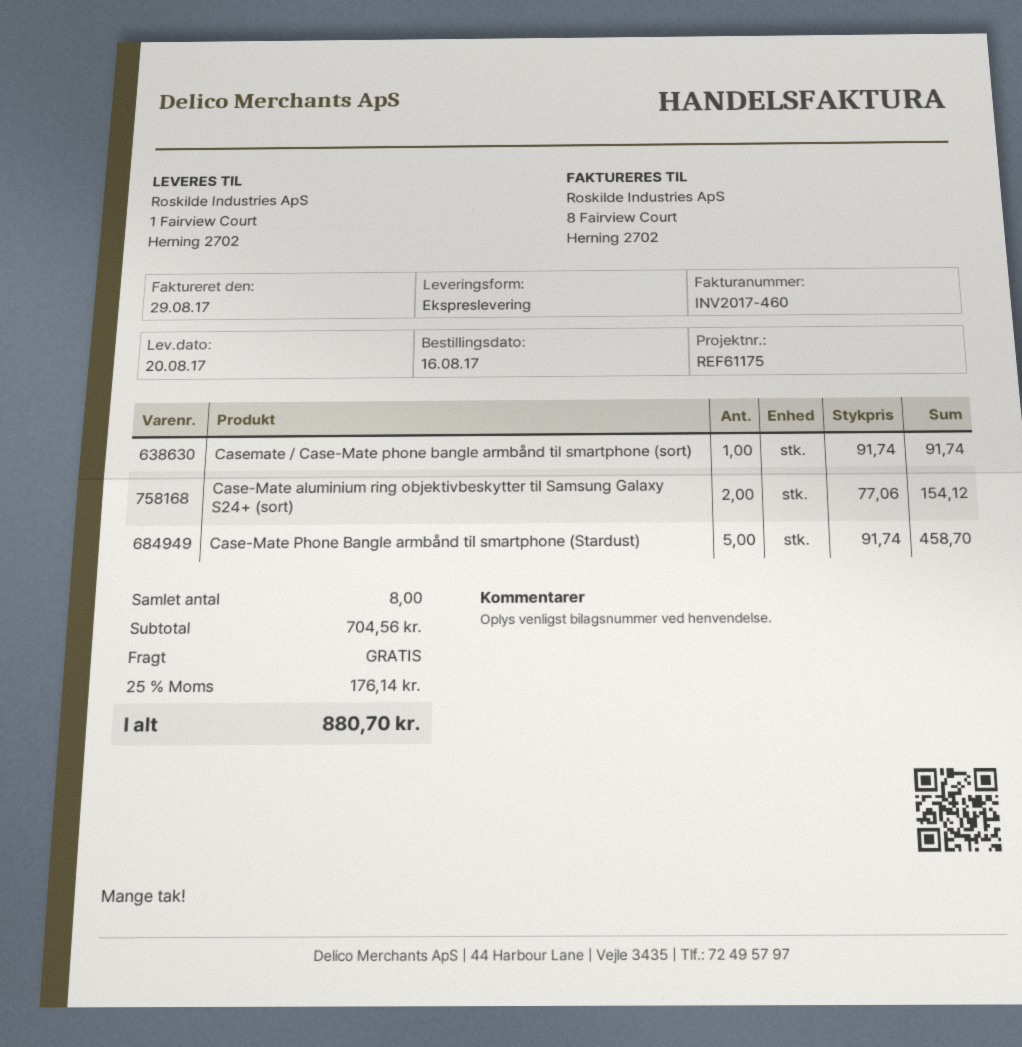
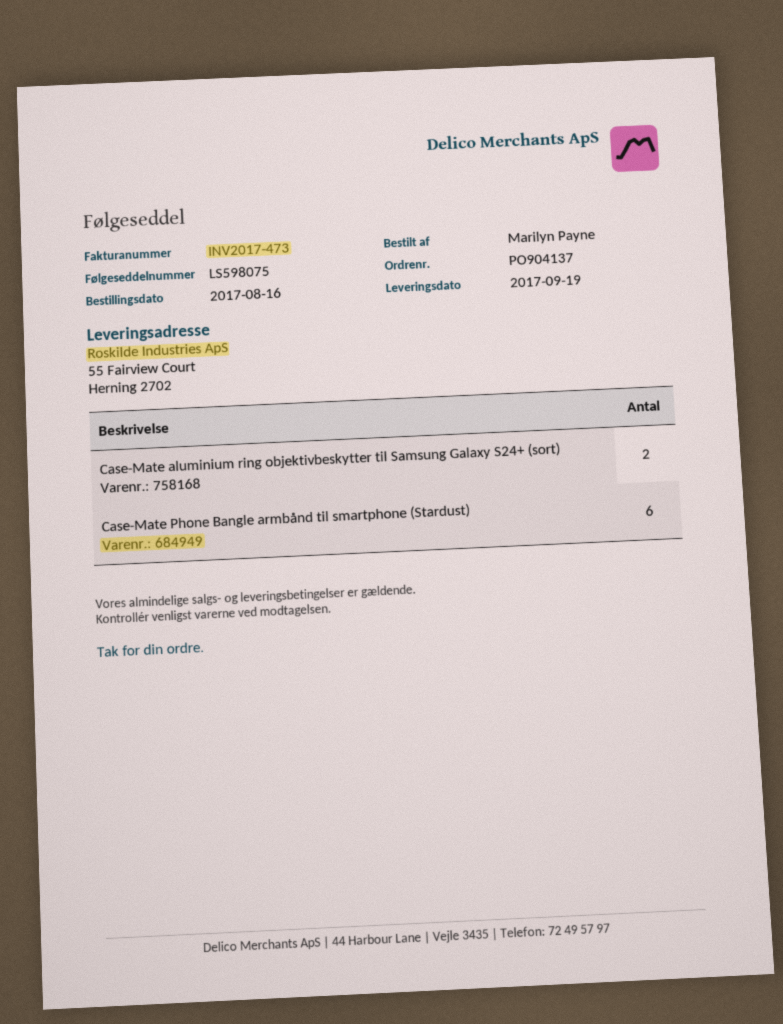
delivery date: 2017-08-20 -> 2017-09-19
invoice number: INV2017-460 -> INV2017-473
ship to: 1 Fairview Court, Herning 2702 -> 55 Fairview Court, Herning 2702
Casemate / Case-Mate phone bangle armbånd til smartphone (sort): 1 -> none
Case-Mate Phone Bangle armbånd til smartphone (Stardust): 5 -> 6

